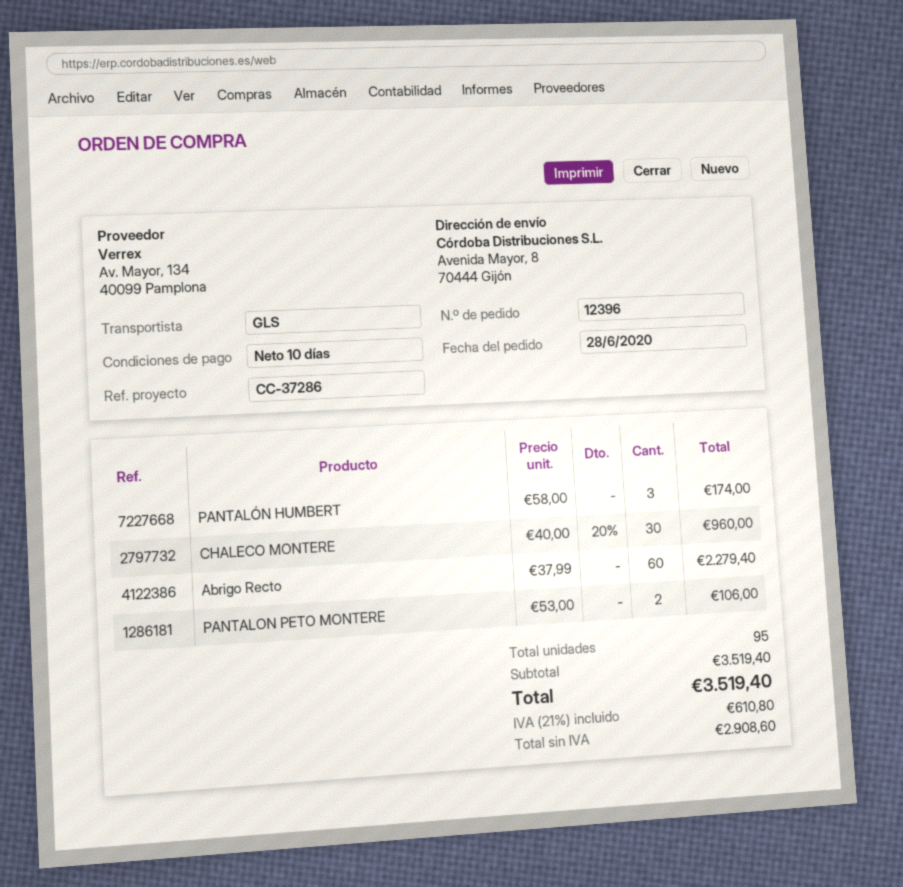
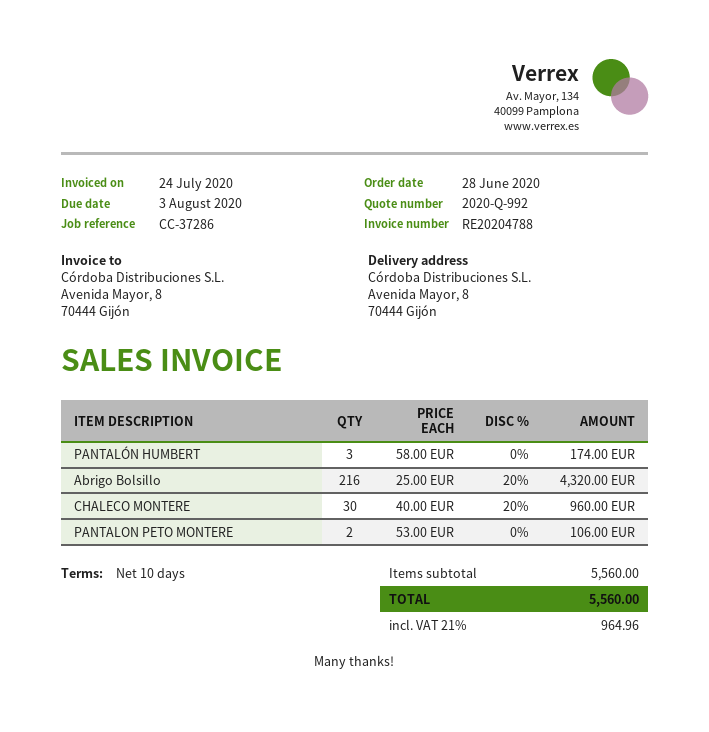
Abrigo Recto: 60 x 37.99 = 2279.40 -> none
Abrigo Bolsillo: none -> 216 x 25.00 - 20% = 4320.00
subtotal: 3519.40 -> 5560.00
tax: 21% = 610.80 -> 21% = 964.96
total: 3519.40 -> 5560.00

